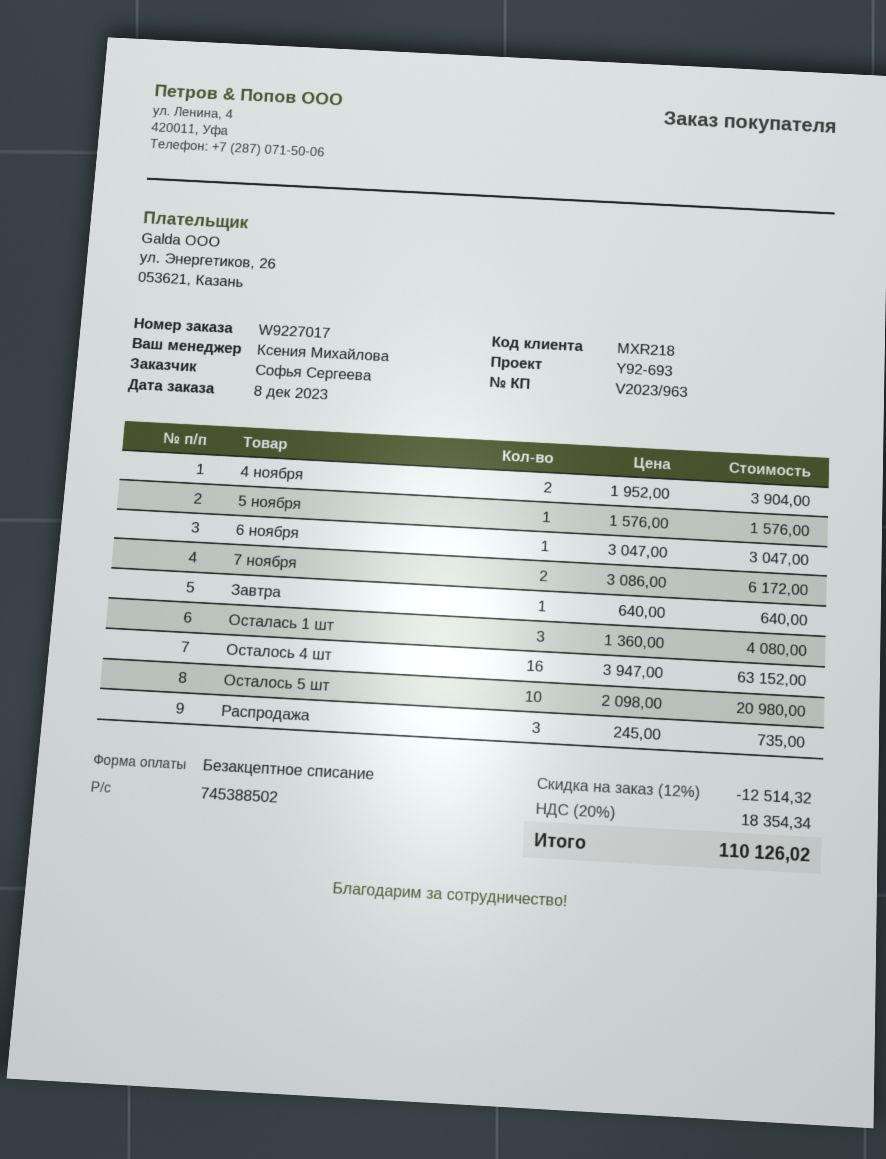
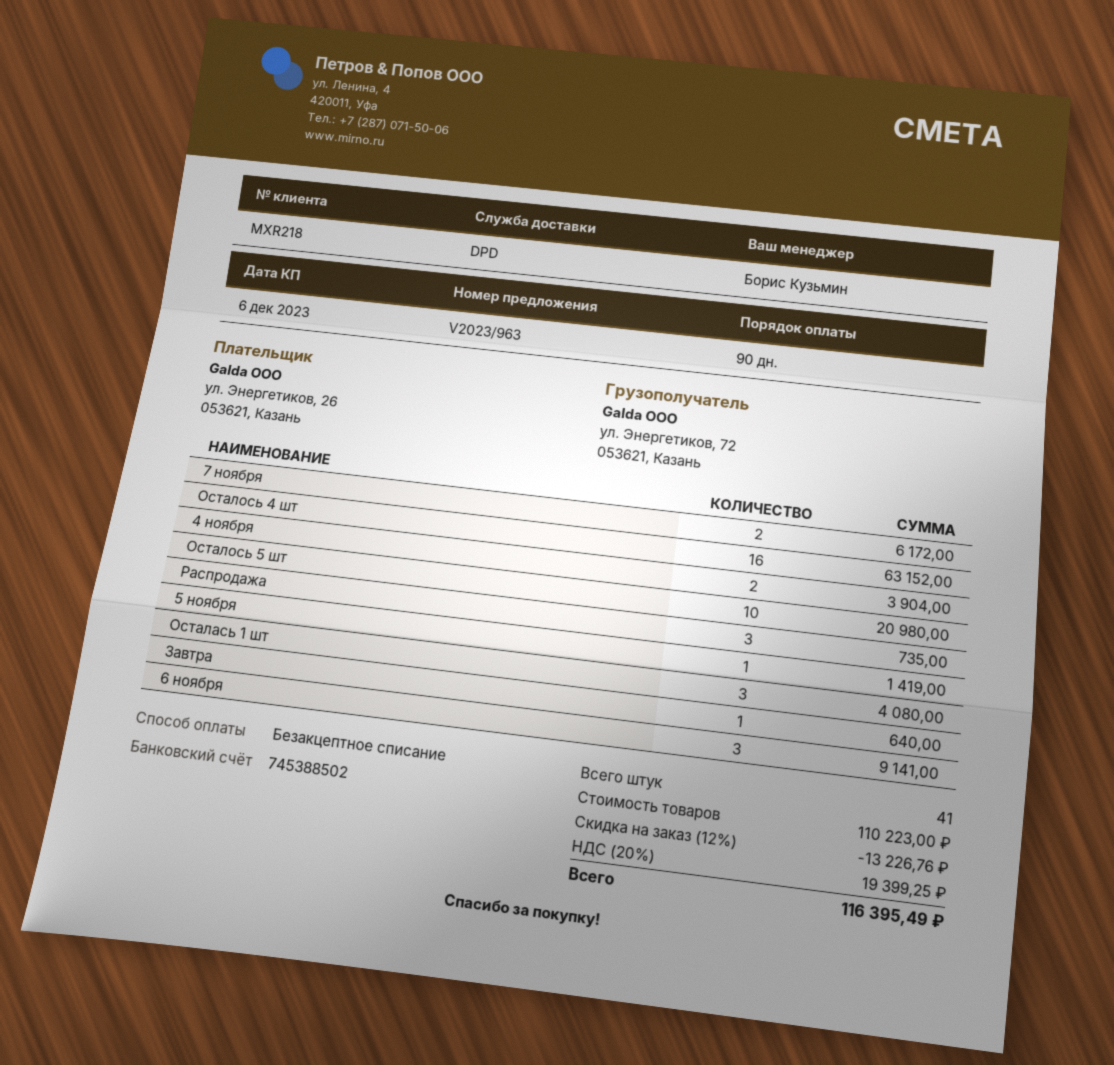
sales rep: Ксения Михайлова -> Борис Кузьмин
5 ноября: 1 for 1576.00 -> 1 for 1419.00
6 ноября: 1 for 3047.00 -> 3 for 9141.00
discount: 12% = 12514.32 -> 12% = 13226.76
tax: 20% = 18354.34 -> 20% = 19399.25
total: 110126.02 -> 116395.49

